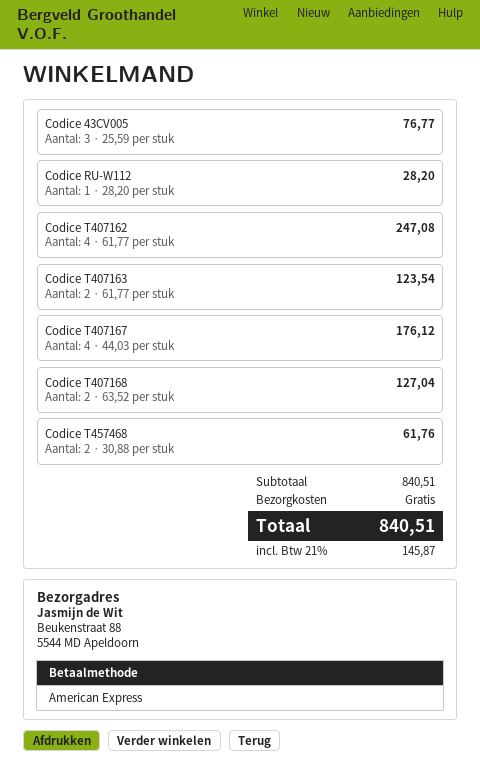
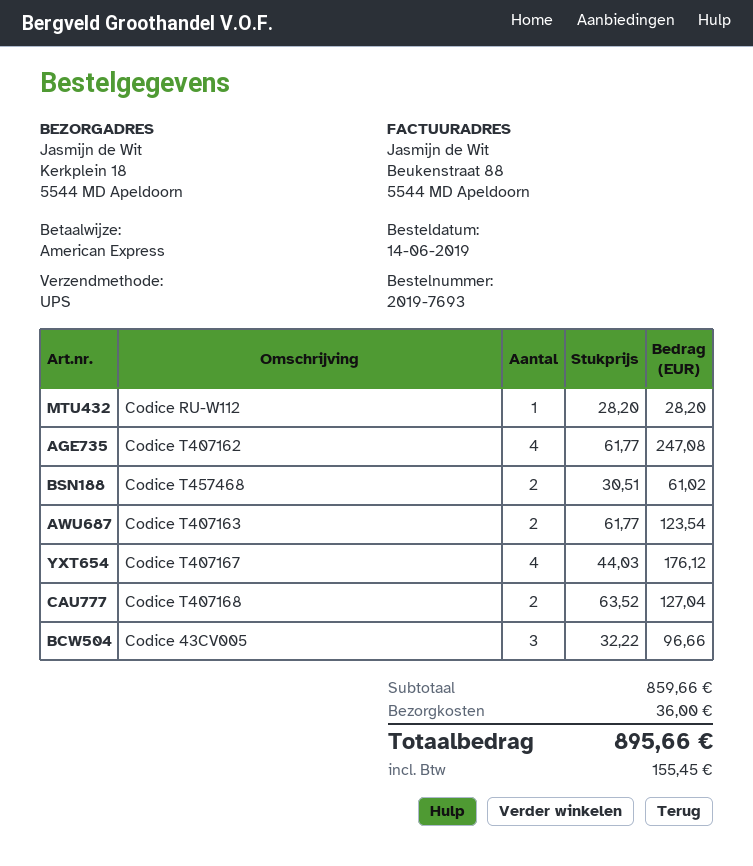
ship to: Beukenstraat 88, 5544 MD Apeldoorn -> Kerkplein 18, 5544 MD Apeldoorn
Codice 43CV005: 3 x 25.59 = 76.77 -> 3 x 32.22 = 96.66
Codice T457468: 2 x 30.88 = 61.76 -> 2 x 30.51 = 61.02
subtotal: 840.51 -> 859.66
shipping: 0.00 -> 36.00
tax: 145.87 -> 155.45
total: 840.51 -> 895.66

